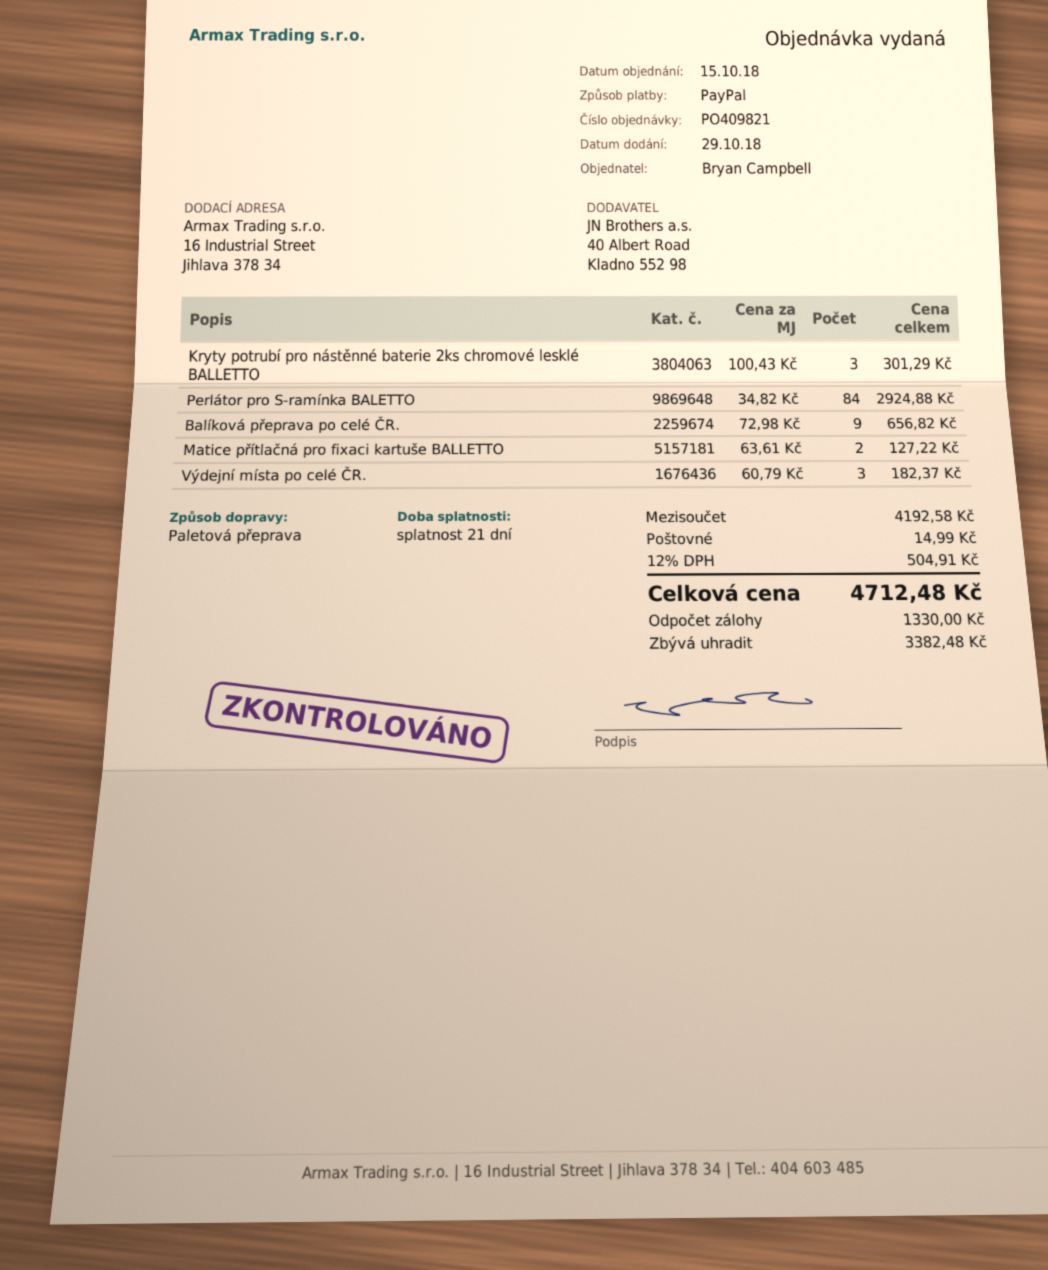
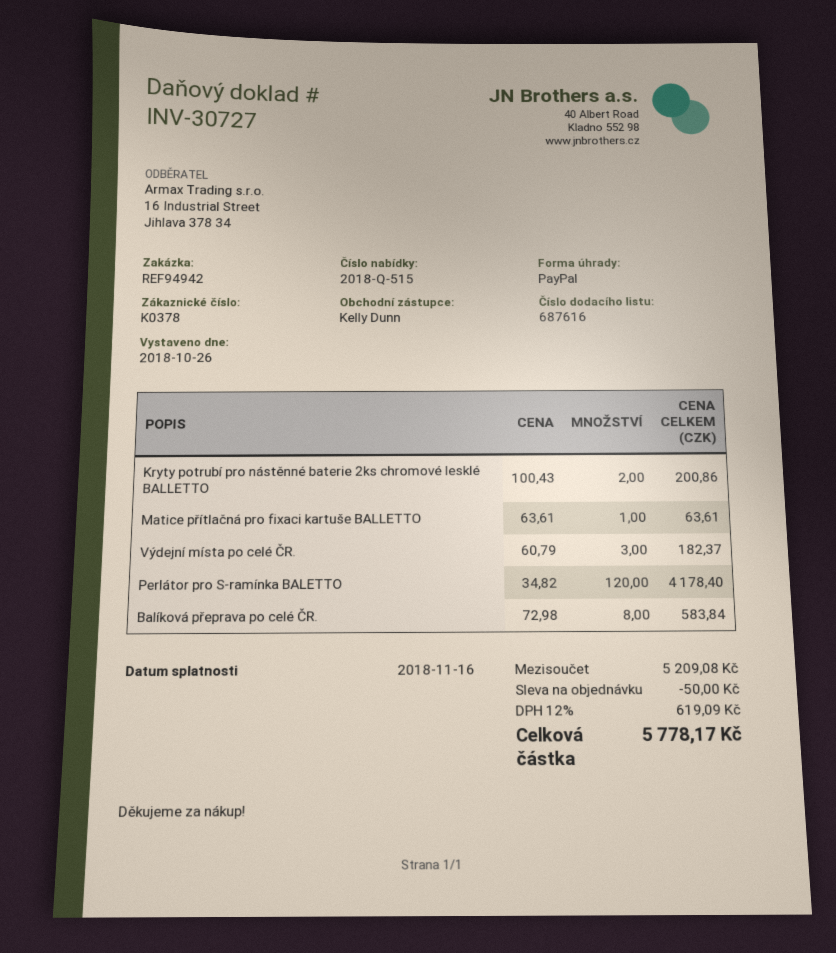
Kryty potrubí pro nástěnné baterie 2ks chromové lesklé BALLETTO: 3 x 100.43 = 301.29 -> 2 x 100.43 = 200.86
Perlátor pro S-ramínka BALETTO: 84 x 34.82 = 2924.88 -> 120 x 34.82 = 4178.40
Balíková přeprava po celé ČR.: 9 x 72.98 = 656.82 -> 8 x 72.98 = 583.84
Matice přítlačná pro fixaci kartuše BALLETTO: 2 x 63.61 = 127.22 -> 1 x 63.61 = 63.61
subtotal: 4192.58 -> 5209.08
discount: none -> 50.00
shipping: 14.99 -> none
tax: 12% = 504.91 -> 12% = 619.09
total: 4712.48 -> 5778.17

